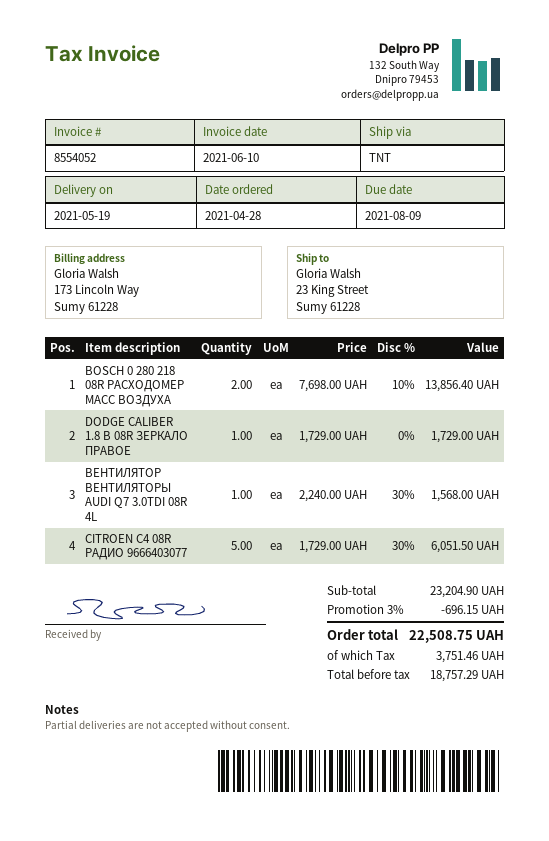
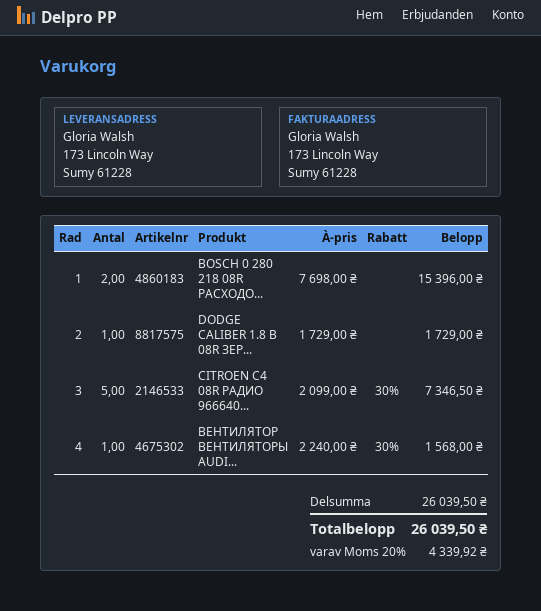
ship to: 23 King Street, Sumy 61228 -> 173 Lincoln Way, Sumy 61228
BOSCH 0 280 218 08R РАСХОДОМЕР МАСС ВОЗДУХА: 2 x 7698.00 - 10% = 13856.40 -> 2 x 7698.00 = 15396.00
CITROEN C4 08R РАДИО 9666403077: 5 x 1729.00 - 30% = 6051.50 -> 5 x 2099.00 - 30% = 7346.50
subtotal: 23204.90 -> 26039.50
discount: 3% = 696.15 -> none
tax: 3751.46 -> 4339.92
total: 22508.75 -> 26039.50

